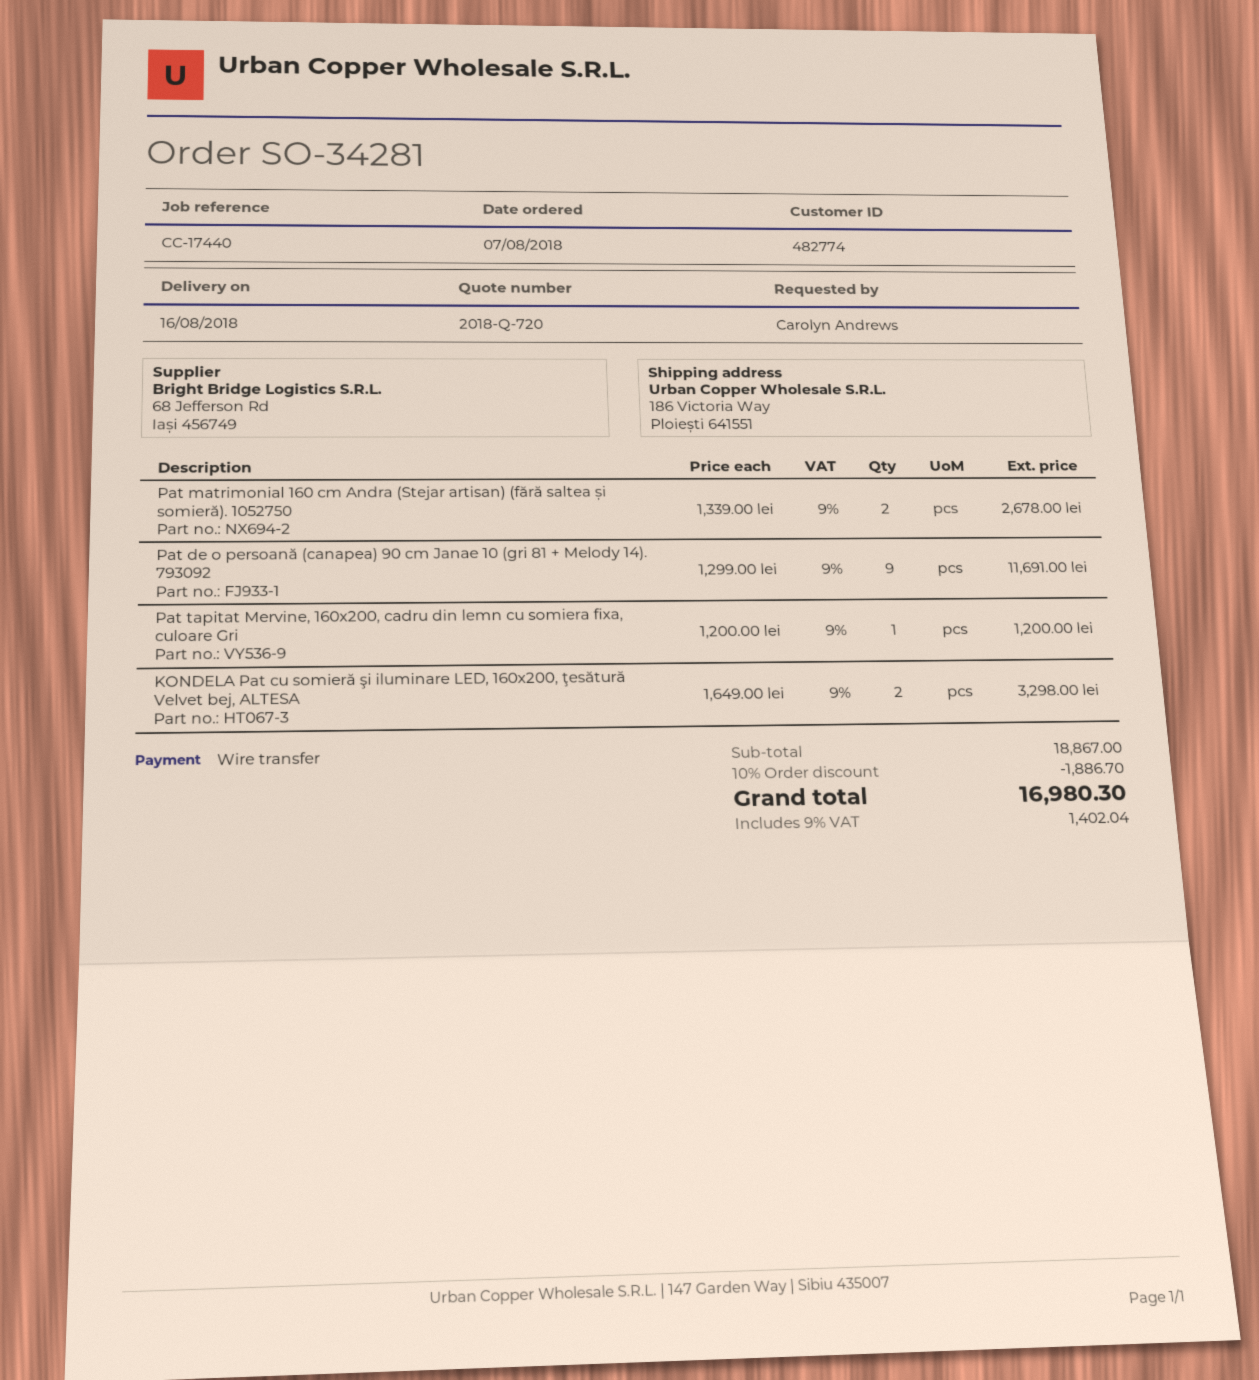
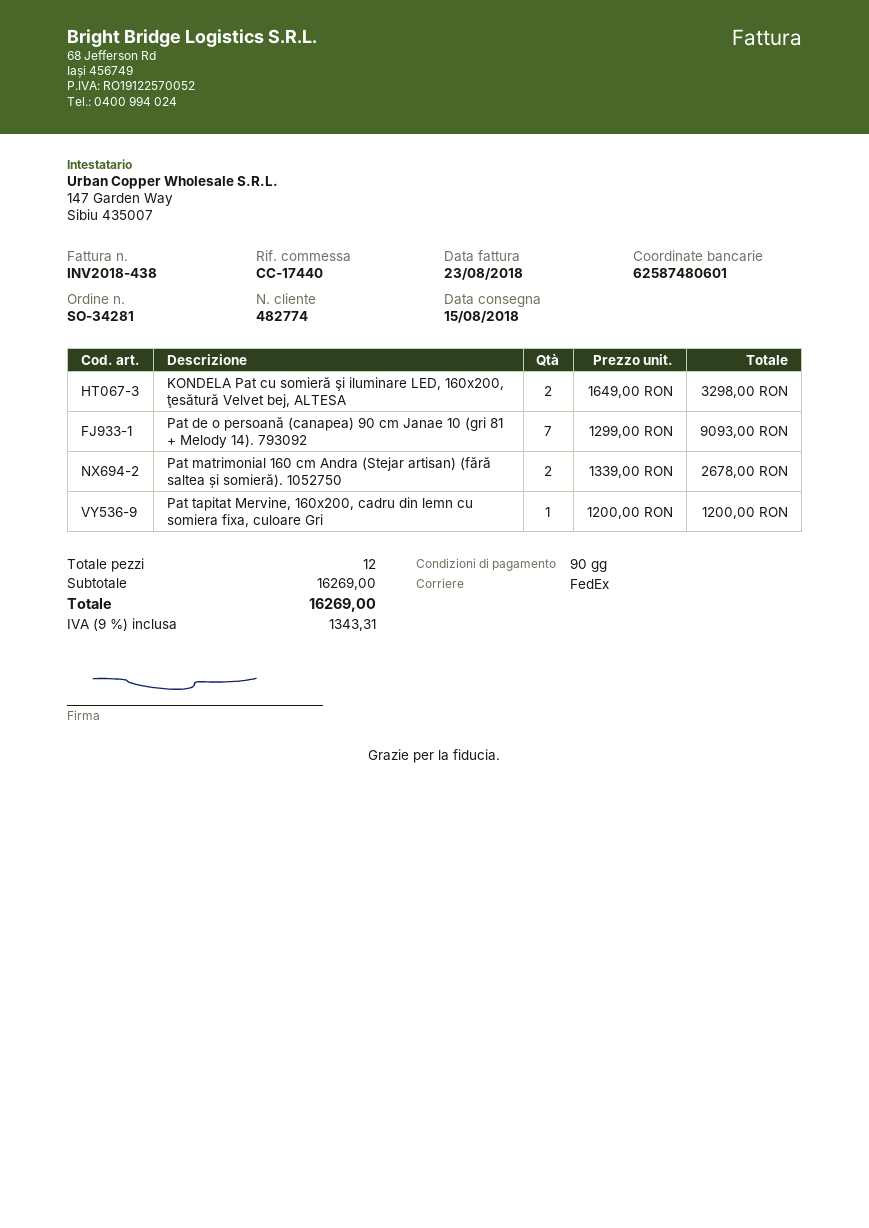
delivery date: 2018-08-16 -> 2018-08-15
Pat de o persoană (canapea) 90 cm Janae 10 (gri 81 + Melody 14). 793092: 9 x 1299.00 = 11691.00 -> 7 x 1299.00 = 9093.00
subtotal: 18867.00 -> 16269.00
discount: 10% = 1886.70 -> none
tax: 9% = 1402.04 -> 9% = 1343.31
total: 16980.30 -> 16269.00

